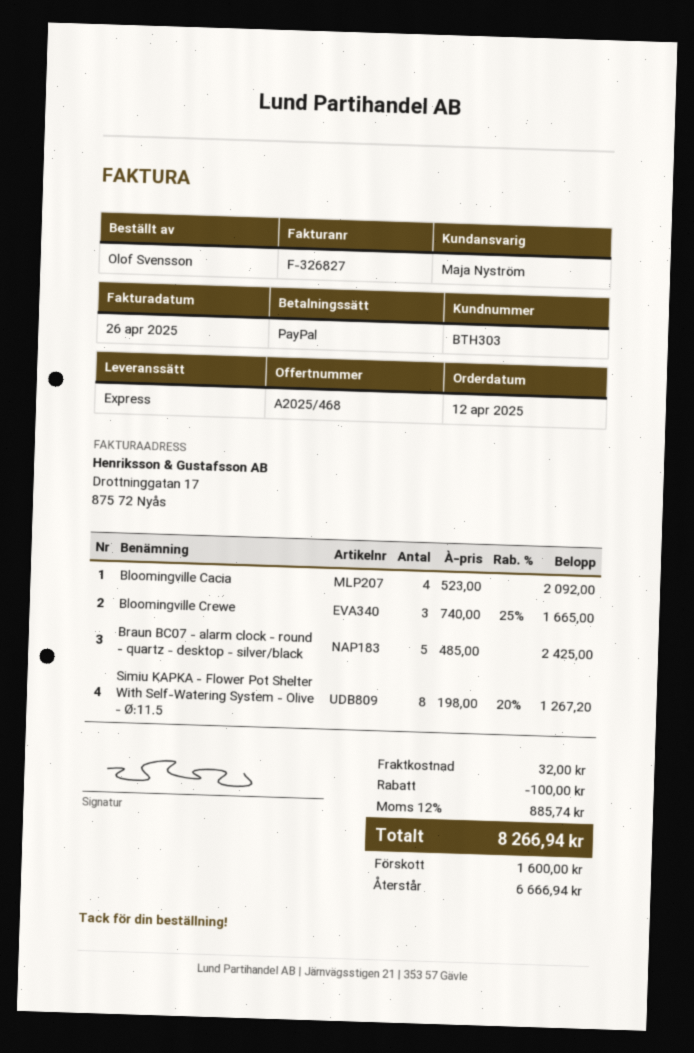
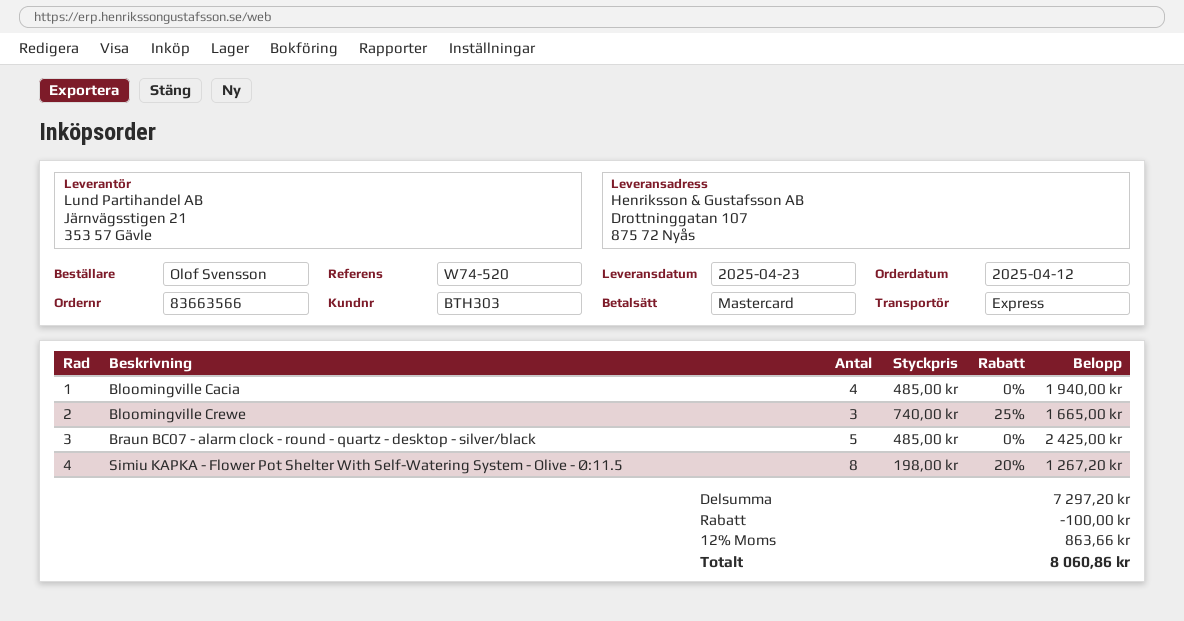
payment method: PayPal -> Mastercard
Bloomingville Cacia: 4 x 523.00 = 2092.00 -> 4 x 485.00 = 1940.00
shipping: 32.00 -> none
tax: 12% = 885.74 -> 12% = 863.66
total: 8266.94 -> 8060.86

